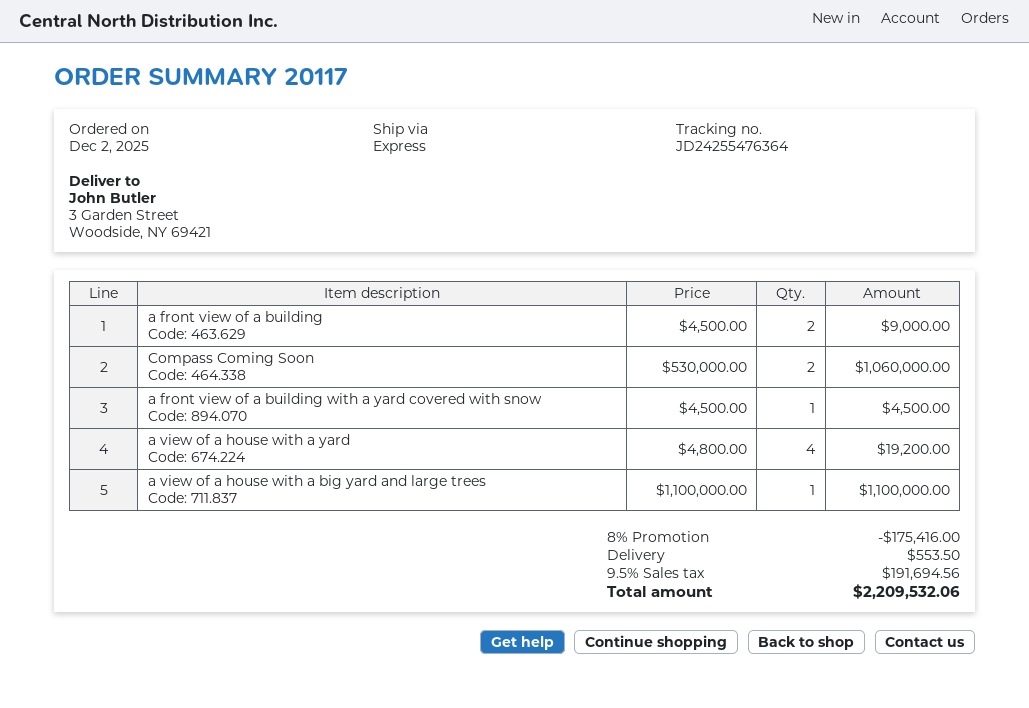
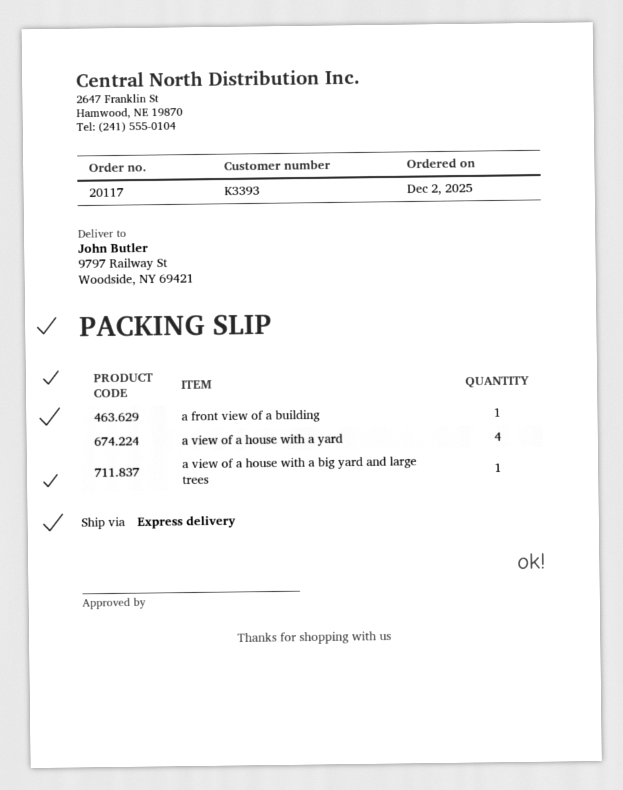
ship to: 3 Garden Street, Woodside, NY 69421 -> 9797 Railway St, Woodside, NY 69421
a front view of a building: 2 -> 1
Compass Coming Soon: 2 -> none
a front view of a building with a yard covered with snow: 1 -> none

